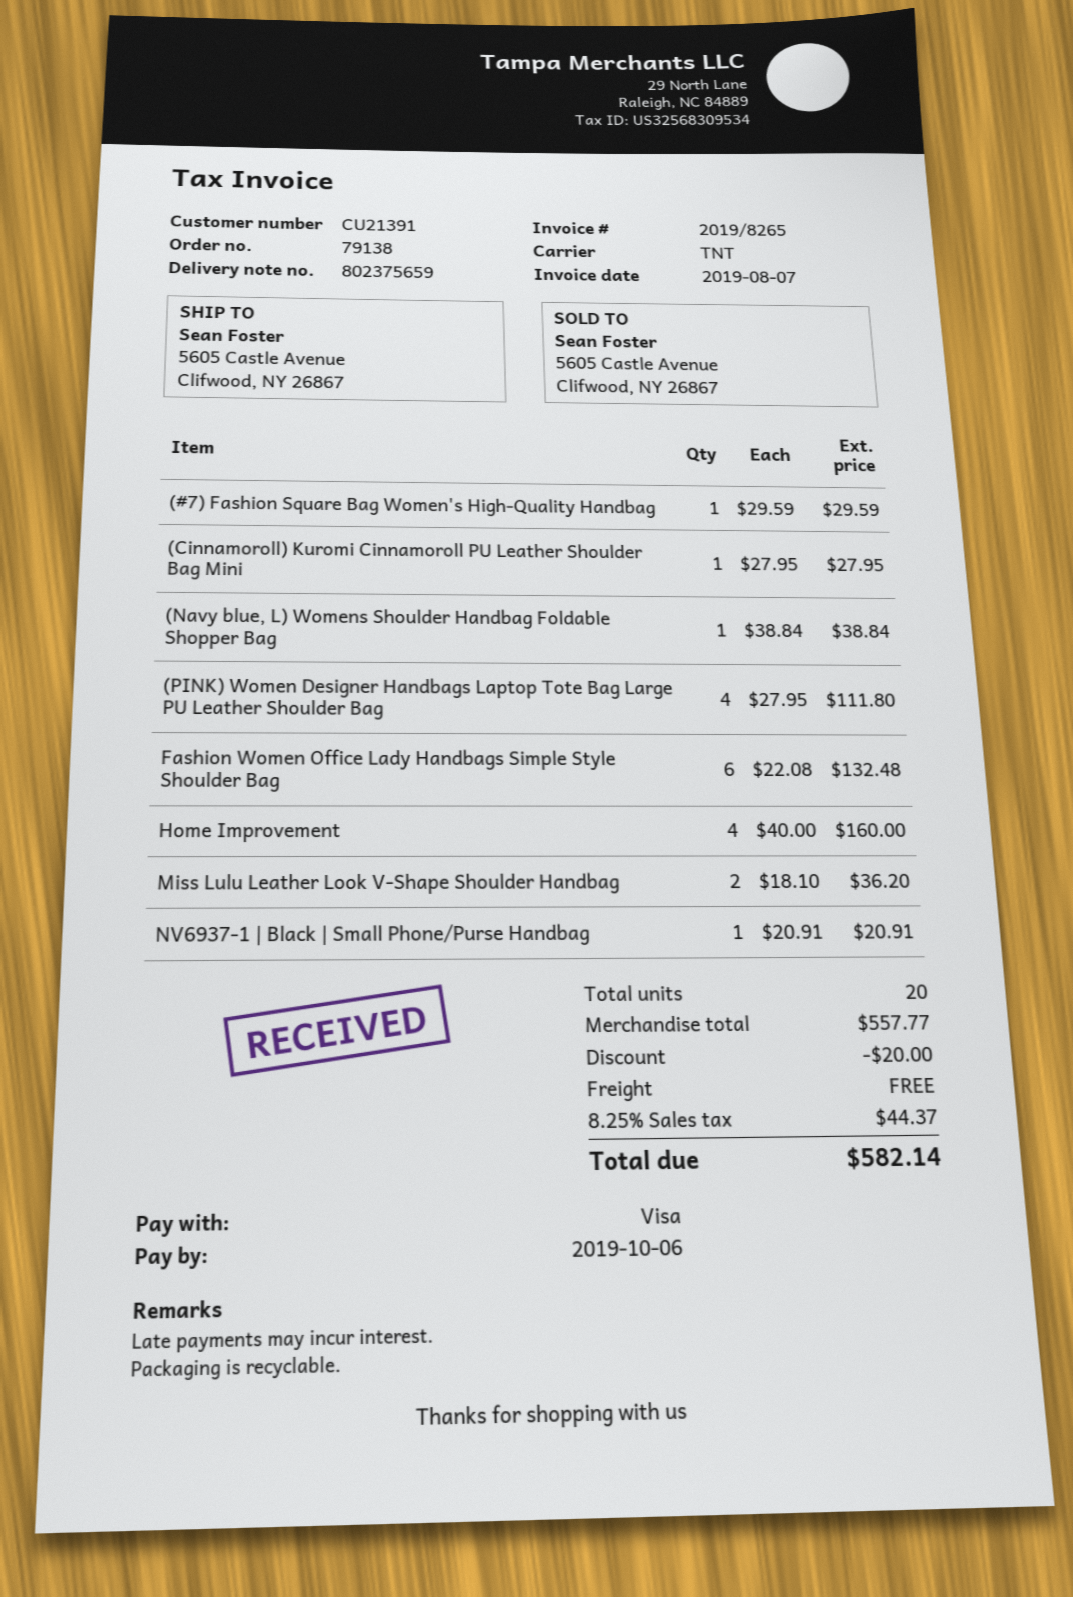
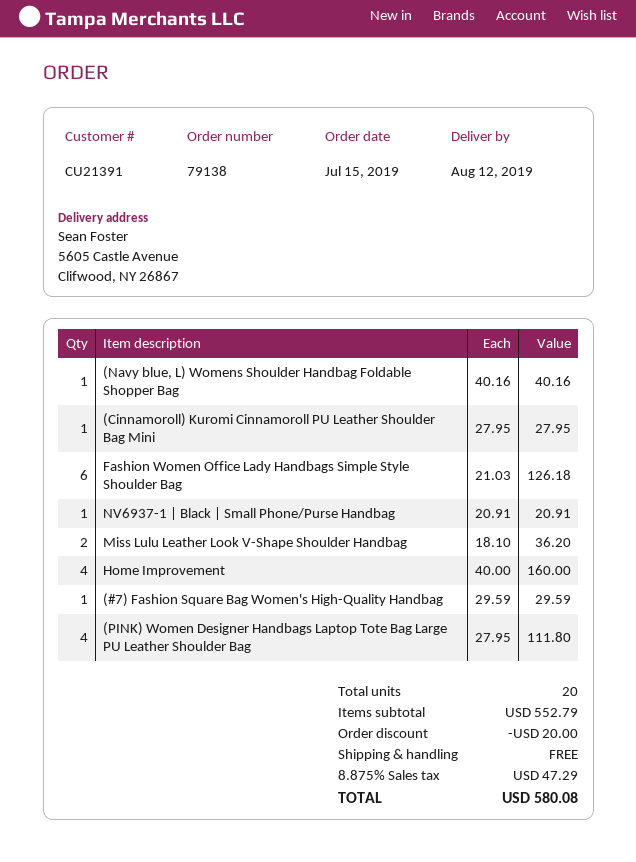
(Navy blue, L) Womens Shoulder Handbag Foldable Shopper Bag: 1 x 38.84 = 38.84 -> 1 x 40.16 = 40.16
Fashion Women Office Lady Handbags Simple Style Shoulder Bag: 6 x 22.08 = 132.48 -> 6 x 21.03 = 126.18
subtotal: 557.77 -> 552.79
tax: 8.25% = 44.37 -> 8.875% = 47.29
total: 582.14 -> 580.08

